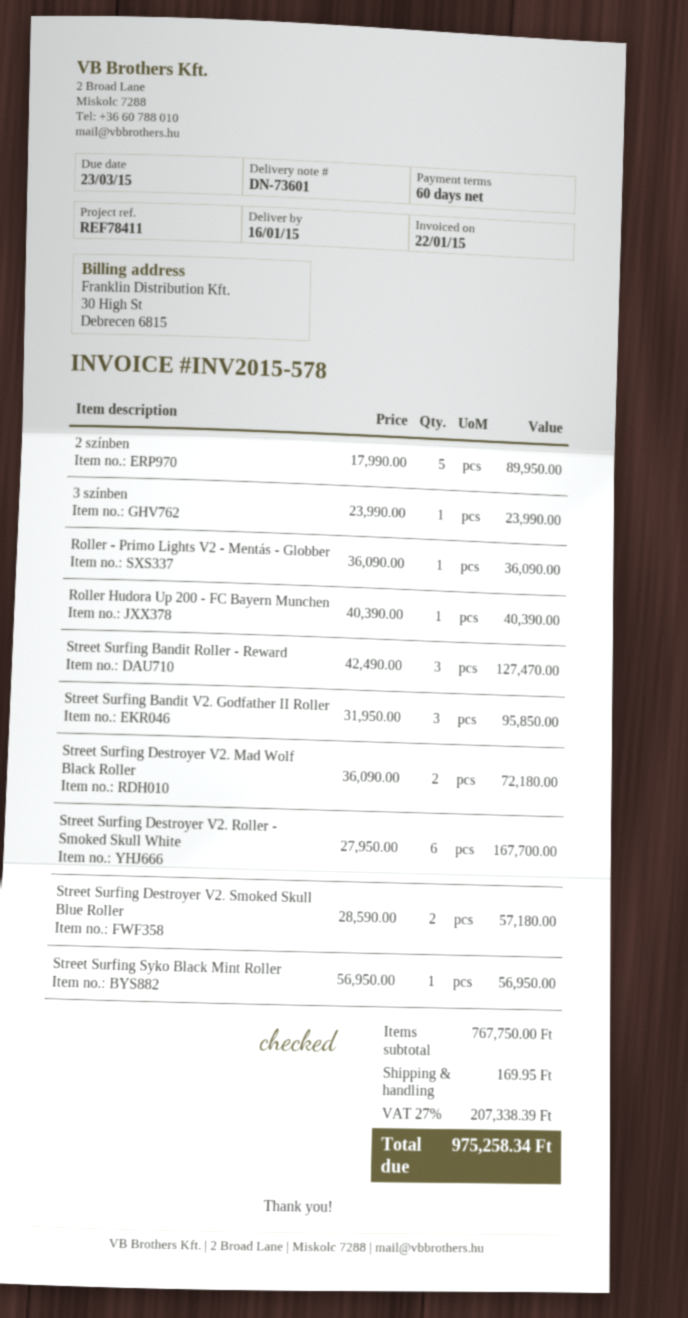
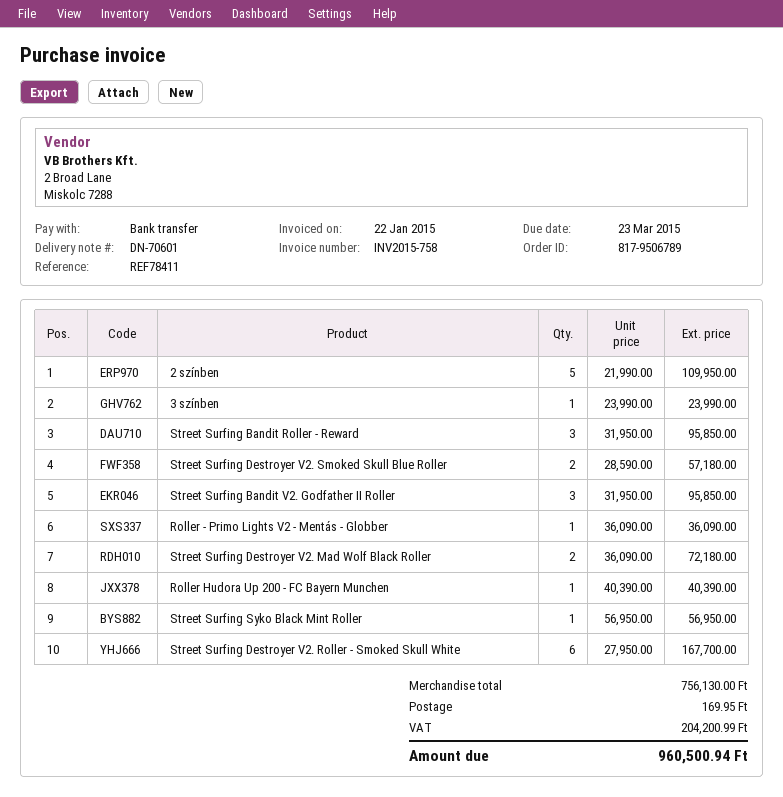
delivery note number: DN-73601 -> DN-70601
invoice number: INV2015-578 -> INV2015-758
2 színben: 5 x 17990.00 = 89950.00 -> 5 x 21990.00 = 109950.00
Street Surfing Bandit Roller - Reward: 3 x 42490.00 = 127470.00 -> 3 x 31950.00 = 95850.00
subtotal: 767750.00 -> 756130.00
tax: 207338.39 -> 204200.99
total: 975258.34 -> 960500.94

